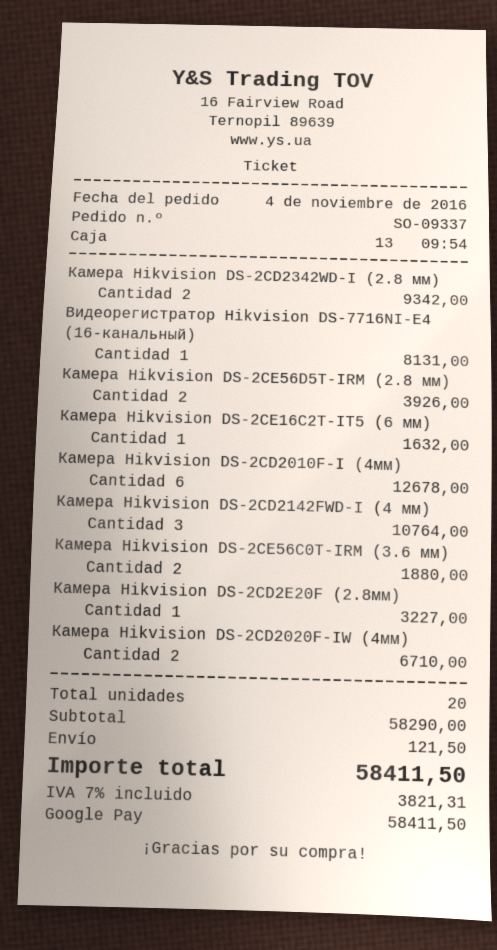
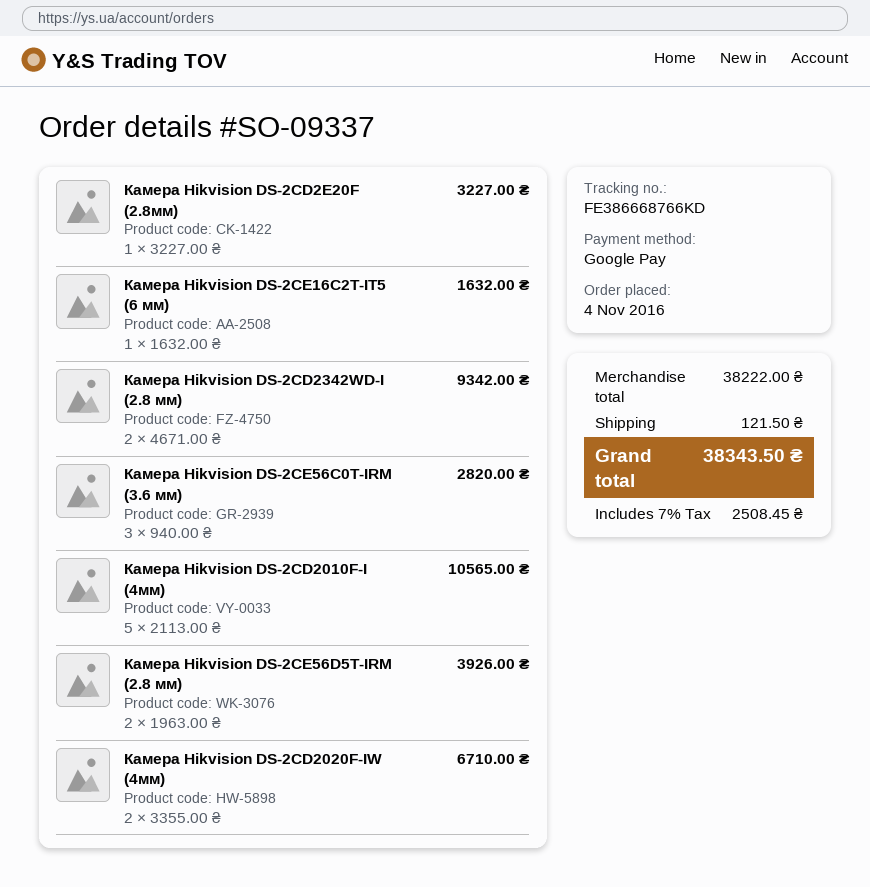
Видеорегистратор Hikvision DS-7716NI-E4 (16-канальный): 1 for 8131.00 -> none
Камера Hikvision DS-2CD2010F-I (4мм): 6 for 12678.00 -> 5 for 10565.00
Камера Hikvision DS-2CD2142FWD-I (4 мм): 3 for 10764.00 -> none
Камера Hikvision DS-2CE56C0T-IRM (3.6 мм): 2 for 1880.00 -> 3 for 2820.00
subtotal: 58290.00 -> 38222.00
tax: 7% = 3821.31 -> 7% = 2508.45
total: 58411.50 -> 38343.50

